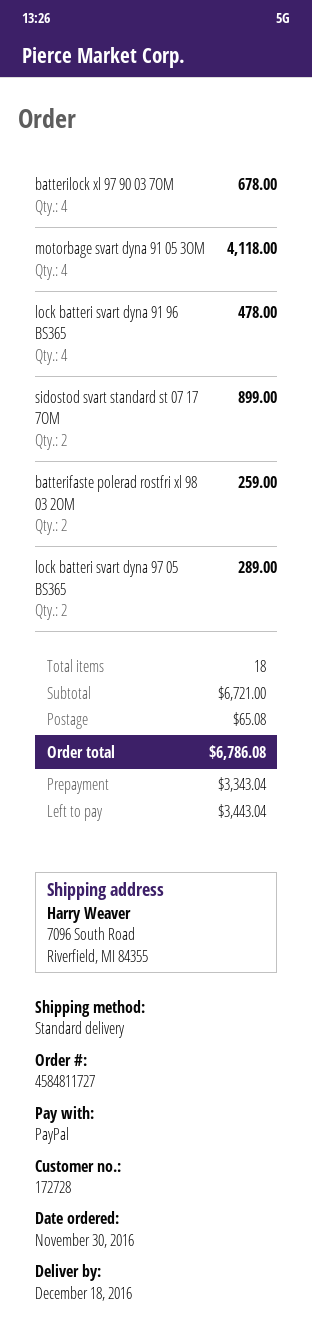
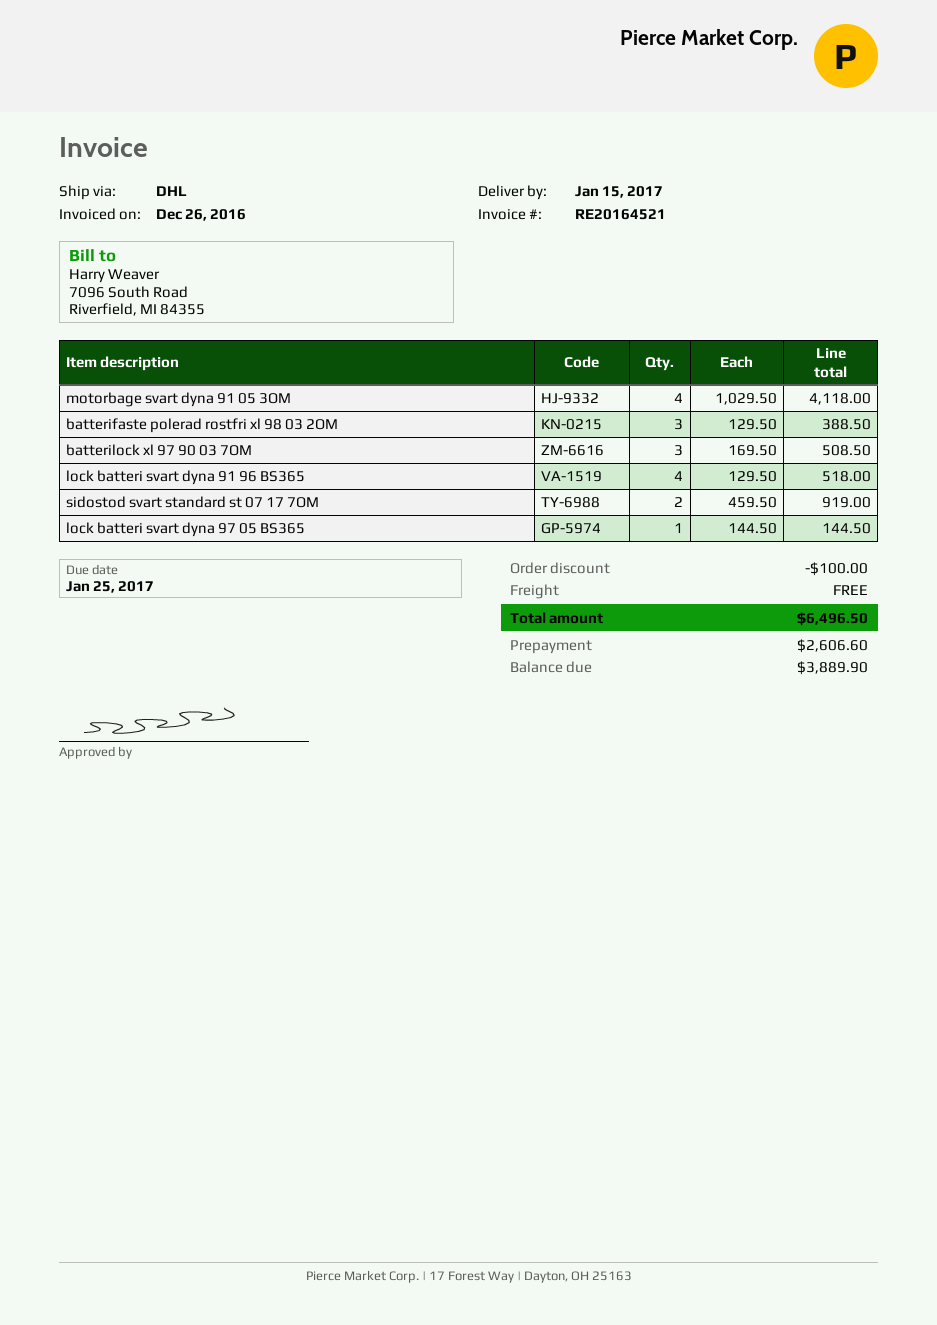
delivery date: 2016-12-18 -> 2017-01-15
shipping method: standard -> DHL
batterilock xl 97 90 03 7OM: 4 for 678.00 -> 3 for 508.50
lock batteri svart dyna 91 96 BS365: 4 for 478.00 -> 4 for 518.00
sidostod svart standard st 07 17 7OM: 2 for 899.00 -> 2 for 919.00
batterifaste polerad rostfri xl 98 03 2OM: 2 for 259.00 -> 3 for 388.50
lock batteri svart dyna 97 05 BS365: 2 for 289.00 -> 1 for 144.50
discount: none -> 100.00
shipping: 65.08 -> 0.00
total: 6786.08 -> 6496.50
deposit: 3343.04 -> 2606.60
balance: 3443.04 -> 3889.90

